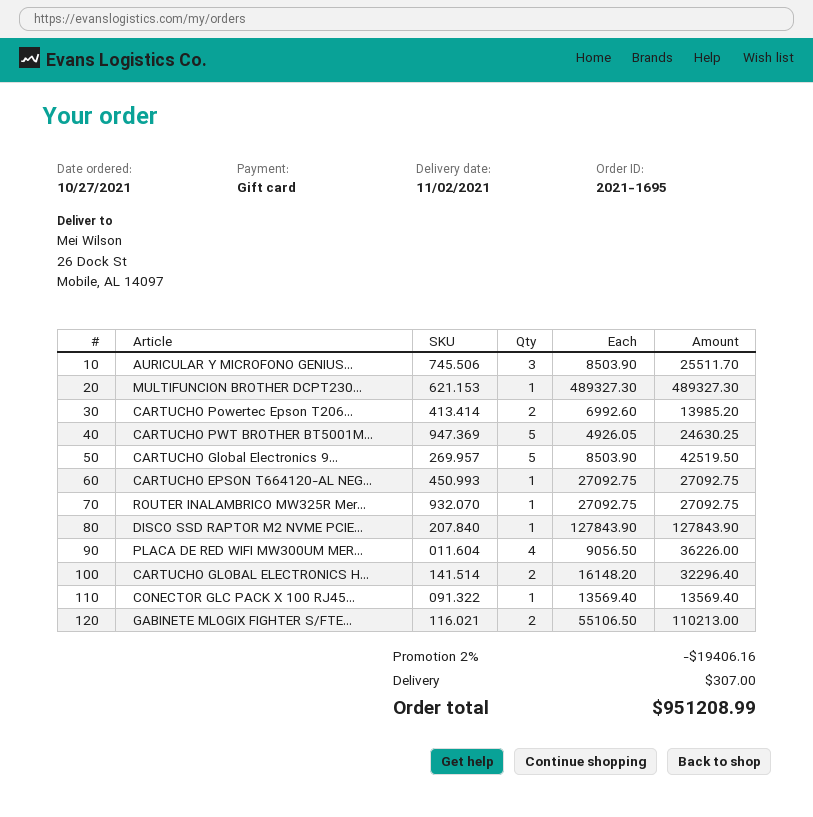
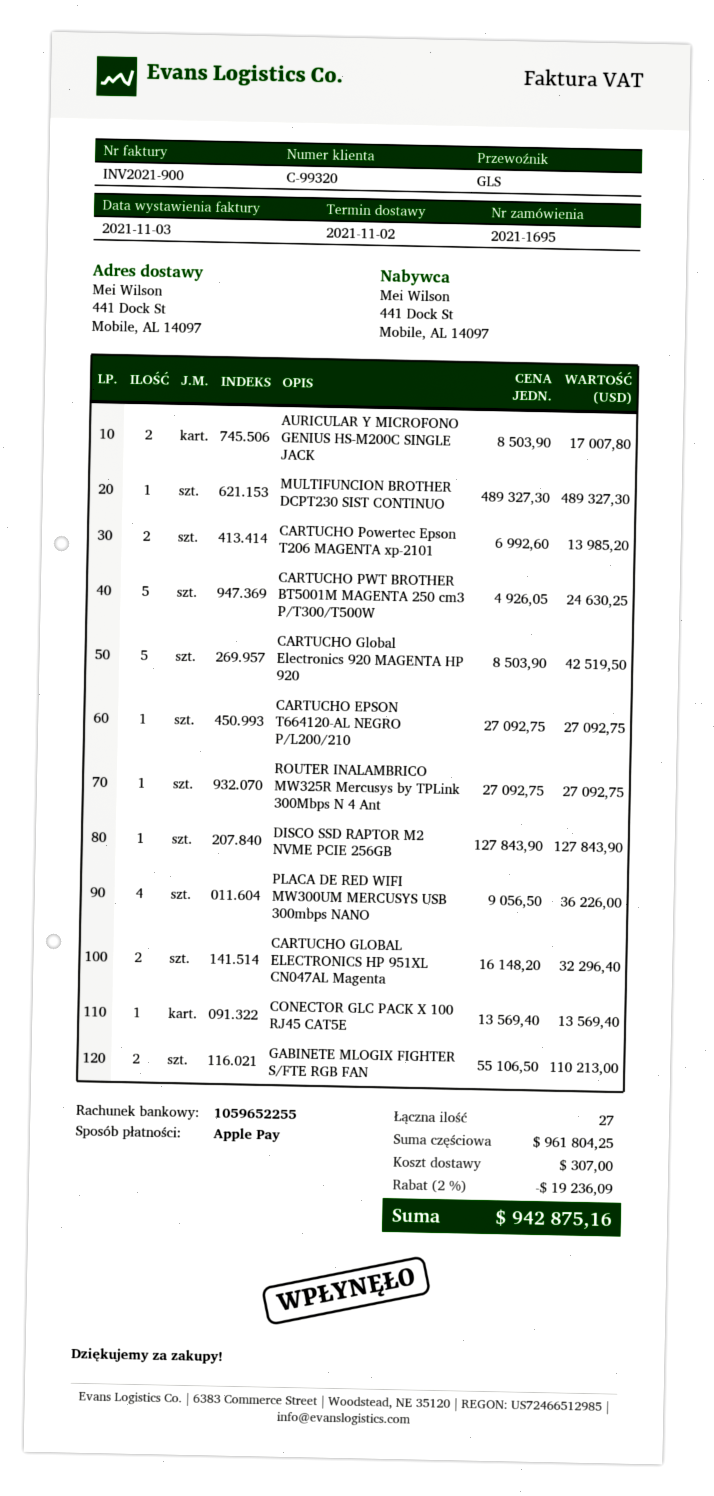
payment method: gift card -> Apple Pay
ship to: 26 Dock St, Mobile, AL 14097 -> 441 Dock St, Mobile, AL 14097
AURICULAR Y MICROFONO GENIUS...: 3 x 8503.90 = 25511.70 -> 2 x 8503.90 = 17007.80
discount: 2% = 19406.16 -> 2% = 19236.09
total: 951208.99 -> 942875.16

